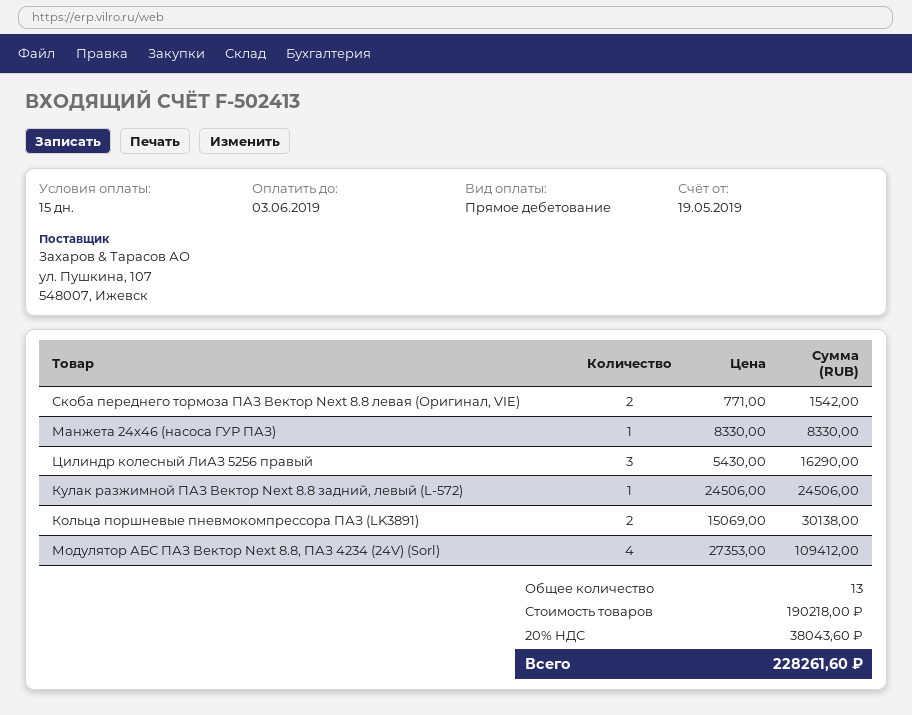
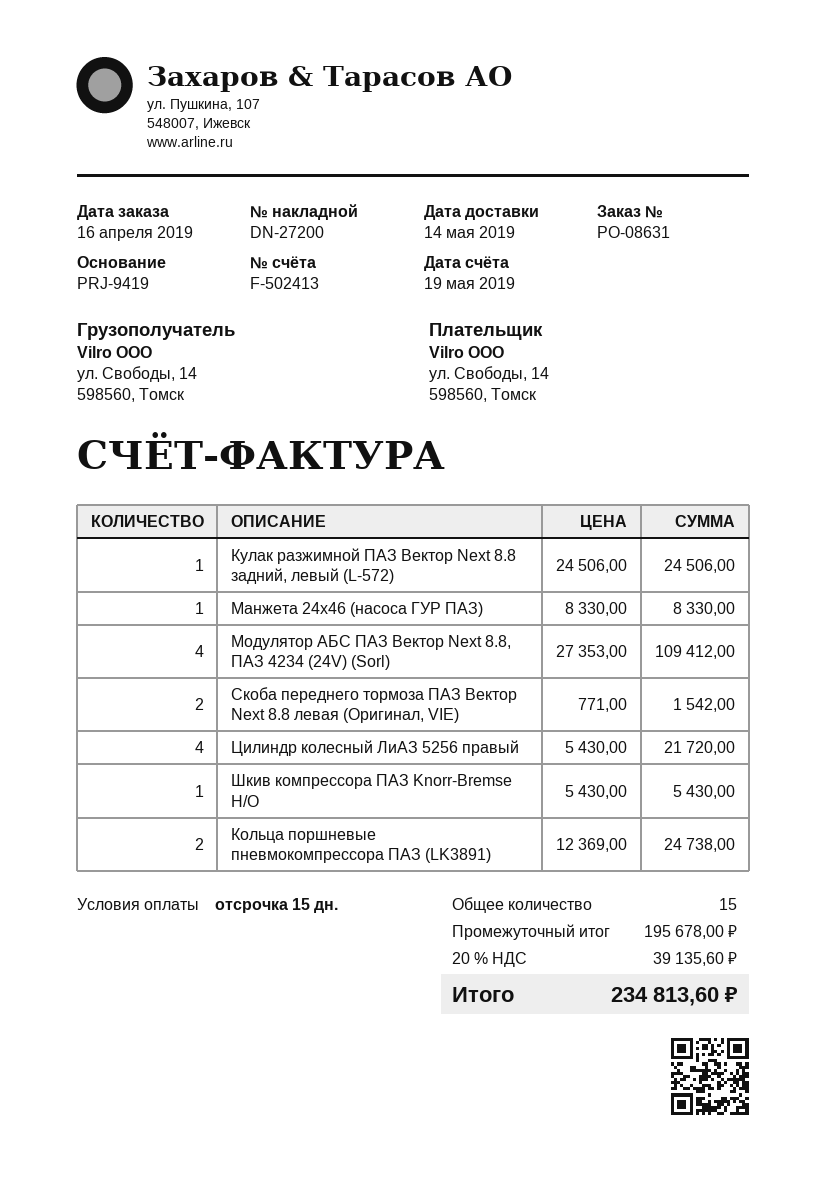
Цилиндр колесный ЛиАЗ 5256 правый: 3 x 5430.00 = 16290.00 -> 4 x 5430.00 = 21720.00
Кольца поршневые пневмокомпрессора ПАЗ (LK3891): 2 x 15069.00 = 30138.00 -> 2 x 12369.00 = 24738.00
Шкив компрессора ПАЗ Knorr-Bremse Н/О: none -> 1 x 5430.00 = 5430.00
total quantity: 13 -> 15
subtotal: 190218.00 -> 195678.00
tax: 20% = 38043.60 -> 20% = 39135.60
total: 228261.60 -> 234813.60

